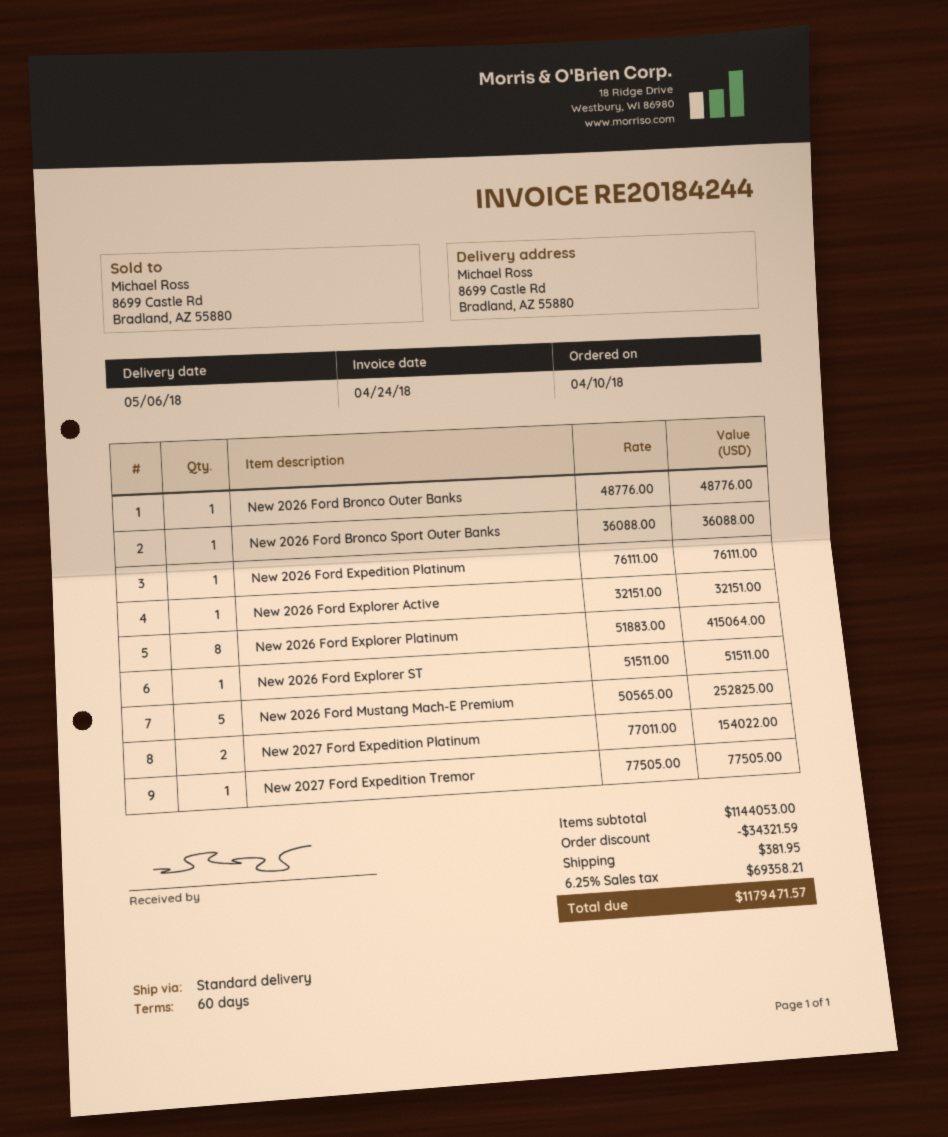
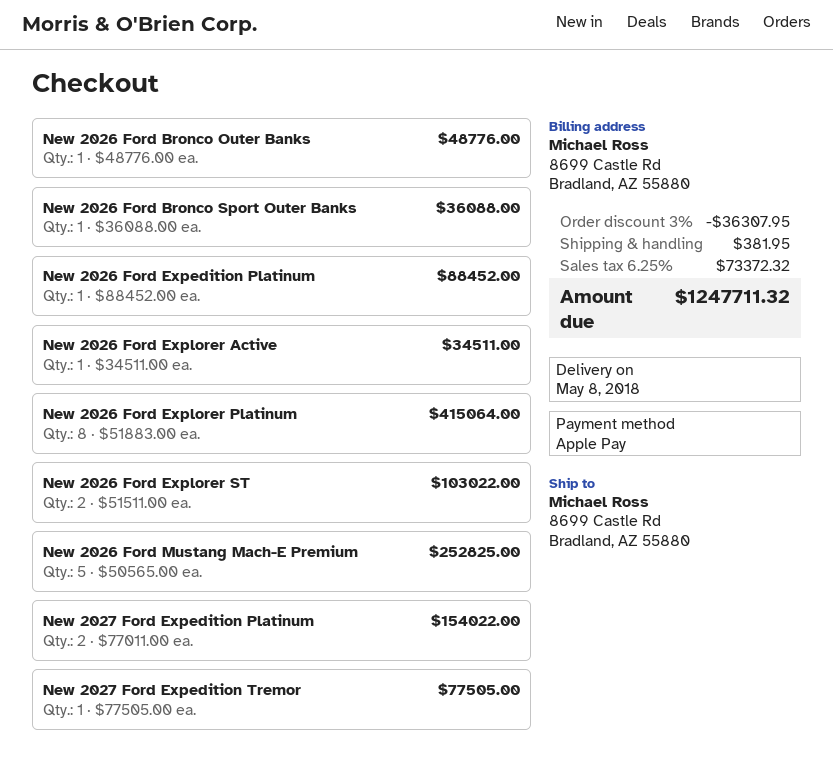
delivery date: 2018-05-06 -> 2018-05-08
New 2026 Ford Expedition Platinum: 1 x 76111.00 = 76111.00 -> 1 x 88452.00 = 88452.00
New 2026 Ford Explorer Active: 1 x 32151.00 = 32151.00 -> 1 x 34511.00 = 34511.00
New 2026 Ford Explorer ST: 1 x 51511.00 = 51511.00 -> 2 x 51511.00 = 103022.00
discount: 34321.59 -> 36307.95
tax: 6.25% = 69358.21 -> 6.25% = 73372.32
total: 1179471.57 -> 1247711.32

